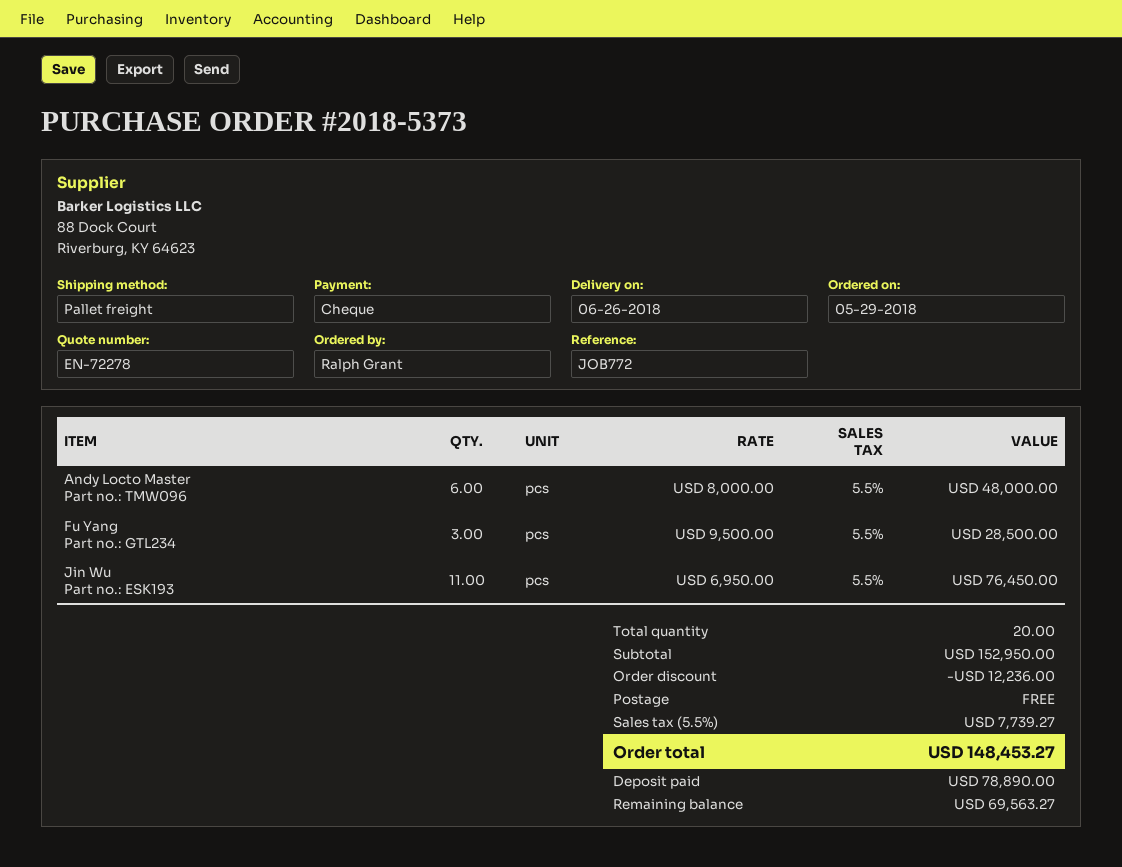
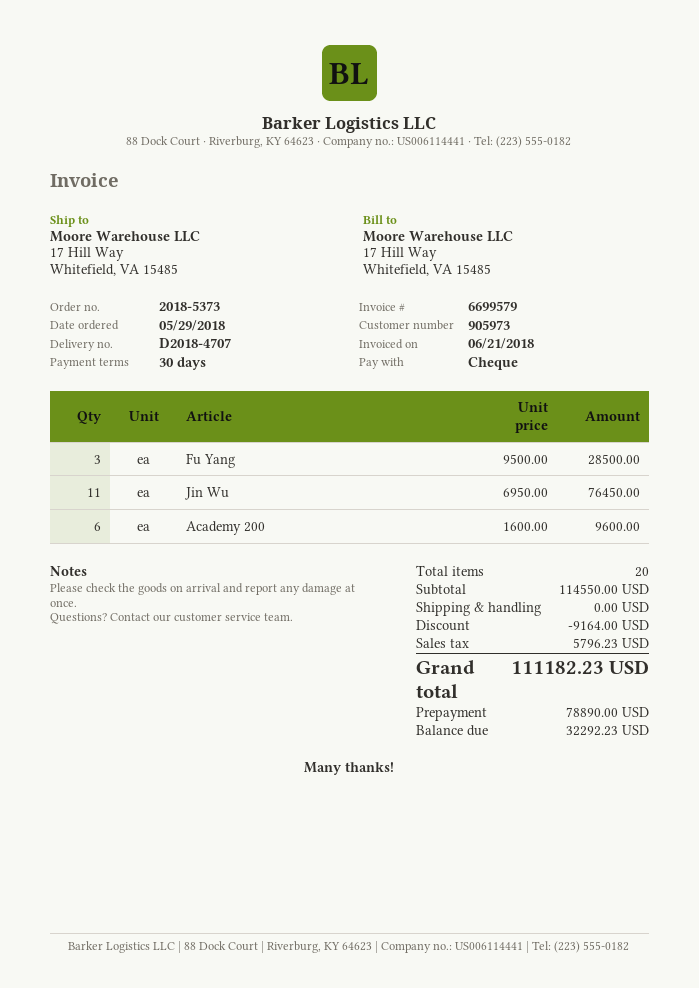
Andy Locto Master: 6 x 8000.00 = 48000.00 -> none
Academy 200: none -> 6 x 1600.00 = 9600.00
subtotal: 152950.00 -> 114550.00
discount: 12236.00 -> 9164.00
tax: 7739.27 -> 5796.23
total: 148453.27 -> 111182.23
balance: 69563.27 -> 32292.23

